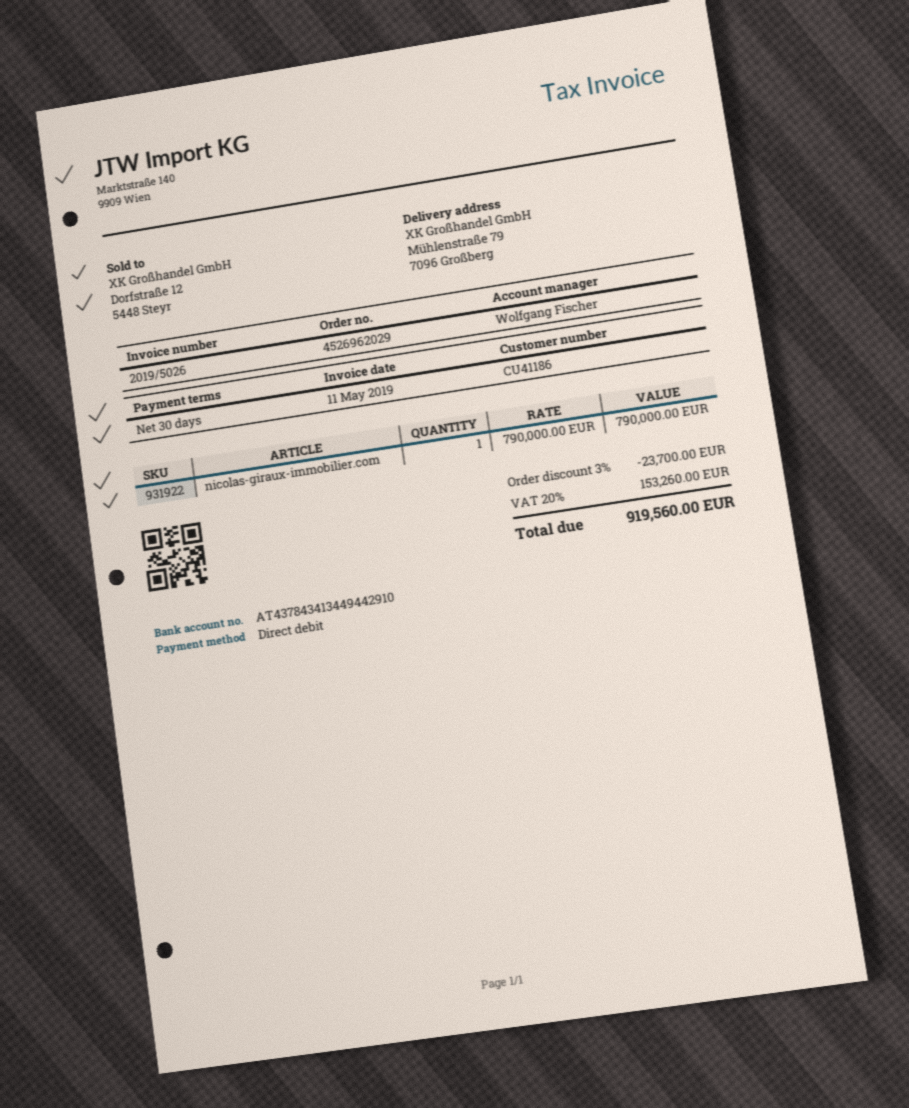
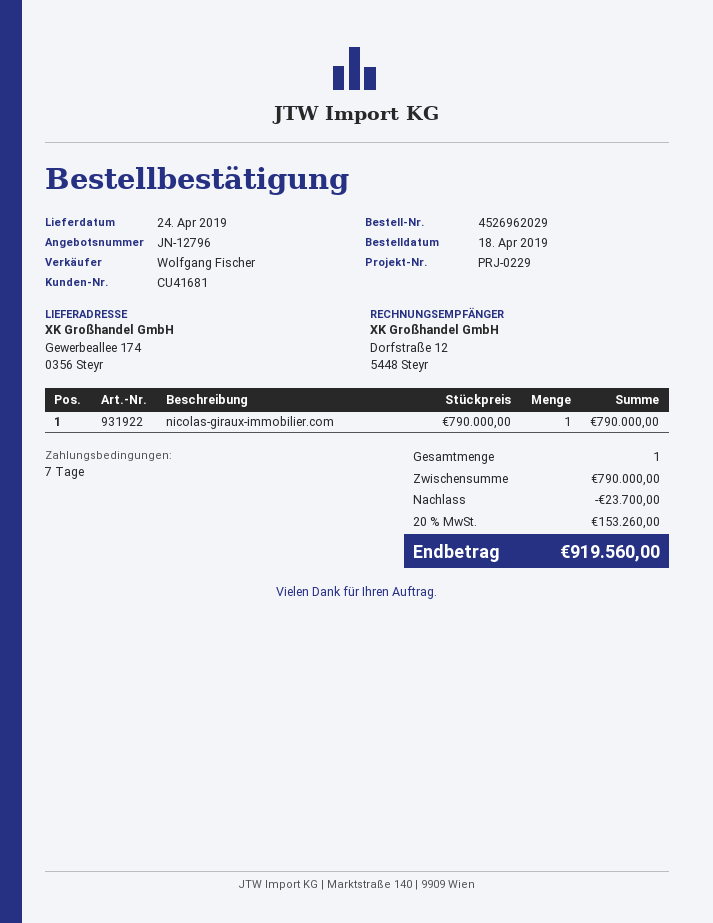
payment terms: 30 days -> 7 days
customer number: CU41186 -> CU41681
ship to: Mühlenstraße 79, 7096 Großberg -> Gewerbeallee 174, 0356 Steyr

